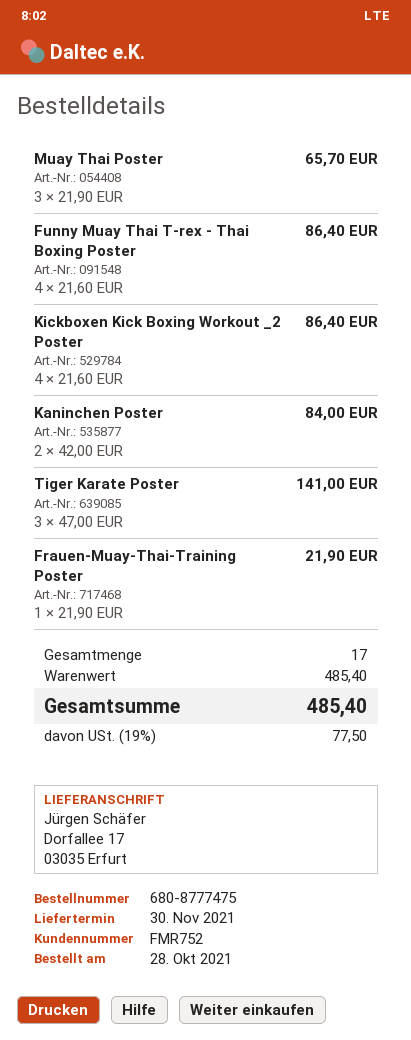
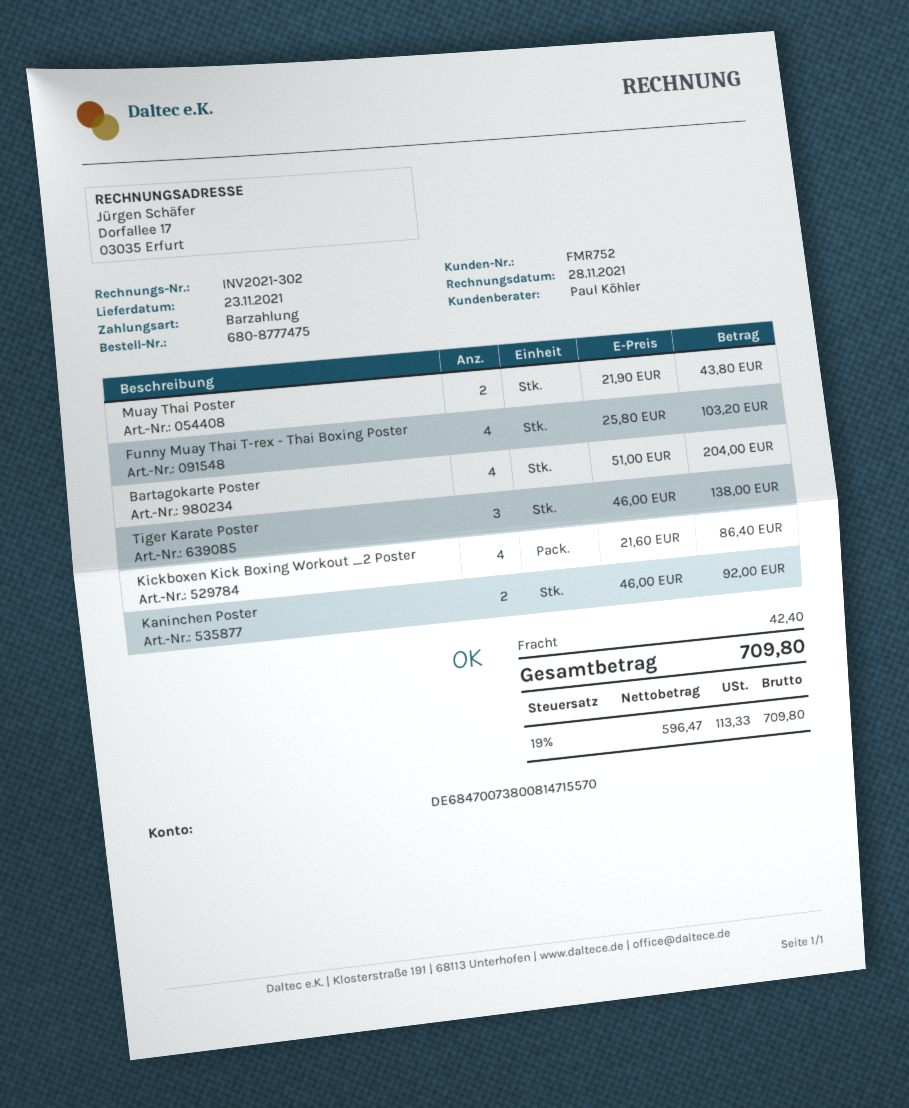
delivery date: 2021-11-30 -> 2021-11-23
Muay Thai Poster: 3 x 21.90 = 65.70 -> 2 x 21.90 = 43.80
Funny Muay Thai T-rex - Thai Boxing Poster: 4 x 21.60 = 86.40 -> 4 x 25.80 = 103.20
Kaninchen Poster: 2 x 42.00 = 84.00 -> 2 x 46.00 = 92.00
Tiger Karate Poster: 3 x 47.00 = 141.00 -> 3 x 46.00 = 138.00
Frauen-Muay-Thai-Training Poster: 1 x 21.90 = 21.90 -> none
Bartagokarte Poster: none -> 4 x 51.00 = 204.00
shipping: none -> 42.40
tax: 19% = 77.50 -> 19% = 113.33
total: 485.40 -> 709.80

